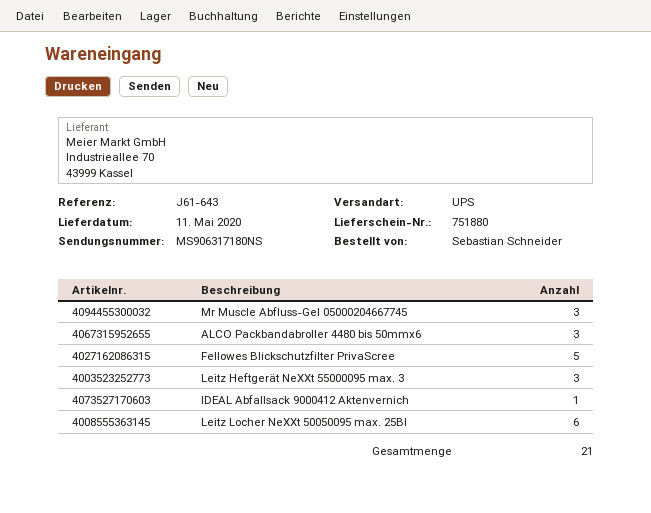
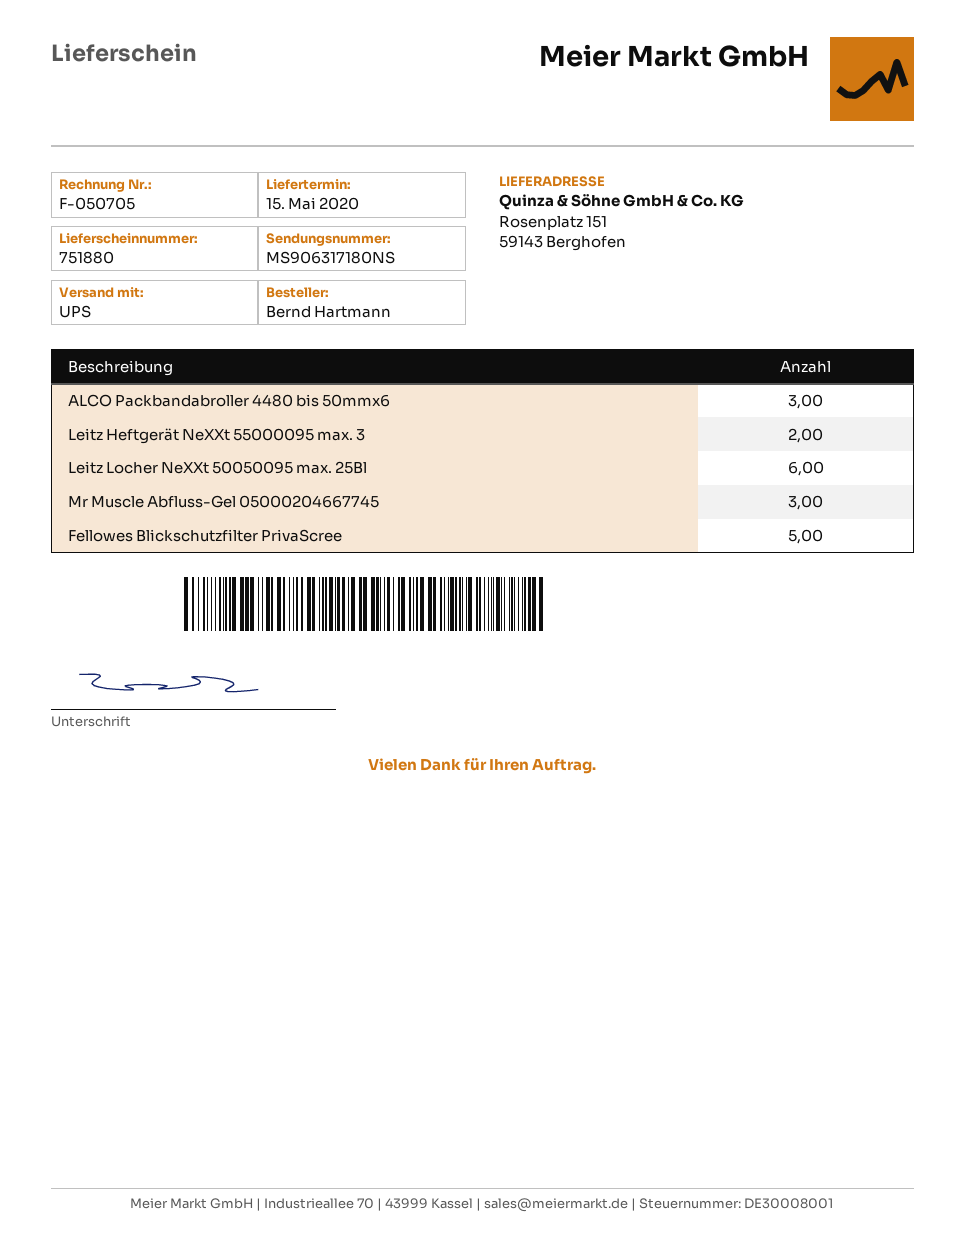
delivery date: 2020-05-11 -> 2020-05-15
ordered by: Sebastian Schneider -> Bernd Hartmann
Leitz Heftgerät NeXXt 55000095 max. 3: 3 -> 2
IDEAL Abfallsack 9000412 Aktenvernich: 1 -> none

